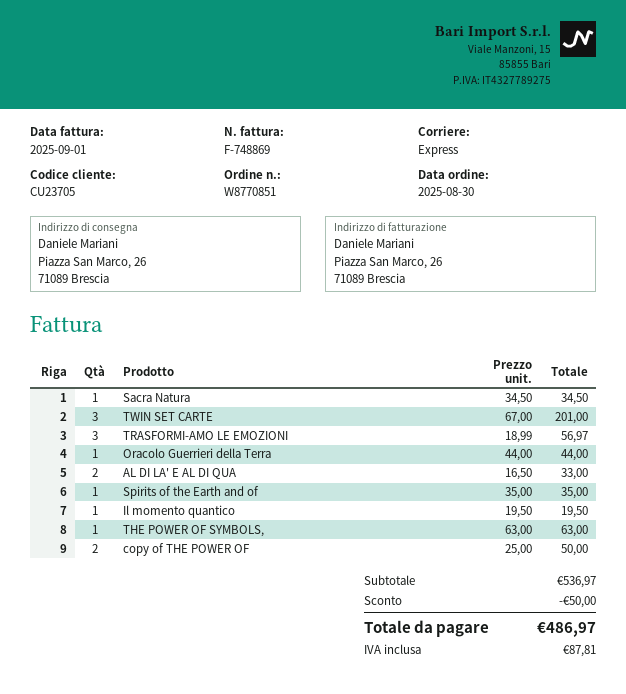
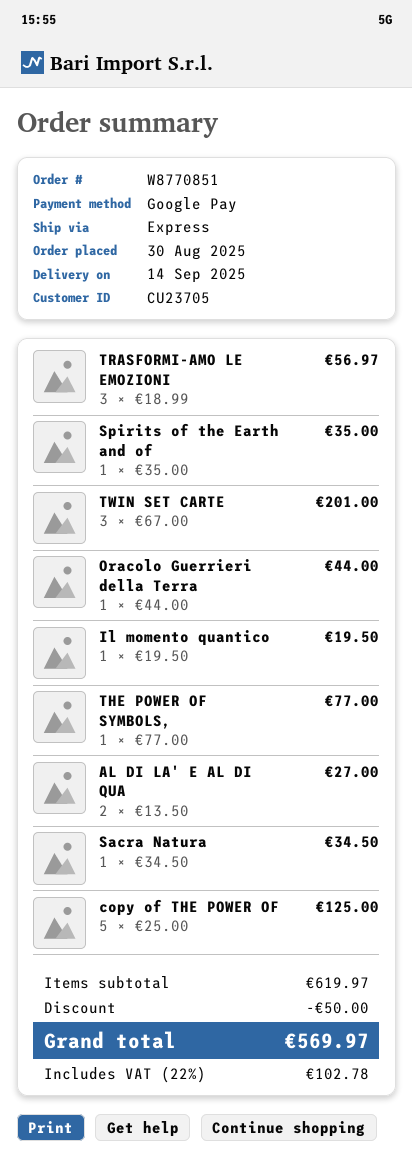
AL DI LA' E AL DI QUA: 2 x 16.50 = 33.00 -> 2 x 13.50 = 27.00
THE POWER OF SYMBOLS,: 1 x 63.00 = 63.00 -> 1 x 77.00 = 77.00
copy of THE POWER OF: 2 x 25.00 = 50.00 -> 5 x 25.00 = 125.00
subtotal: 536.97 -> 619.97
tax: 87.81 -> 102.78
total: 486.97 -> 569.97

